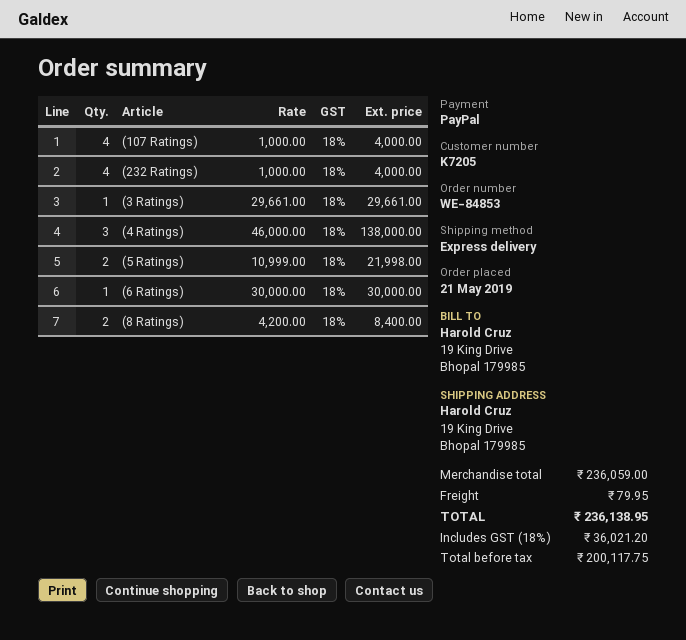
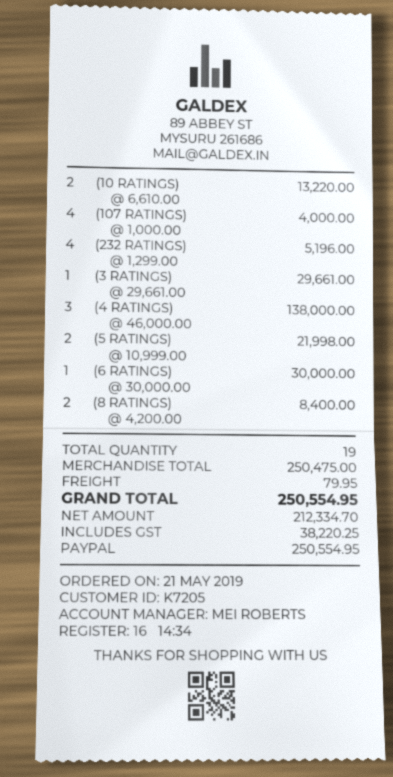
(232 Ratings): 4 x 1000.00 = 4000.00 -> 4 x 1299.00 = 5196.00
(10 RATINGS): none -> 2 x 6610.00 = 13220.00
subtotal: 236059.00 -> 250475.00
net: 200117.75 -> 212334.70
tax: 36021.20 -> 38220.25
total: 236138.95 -> 250554.95

